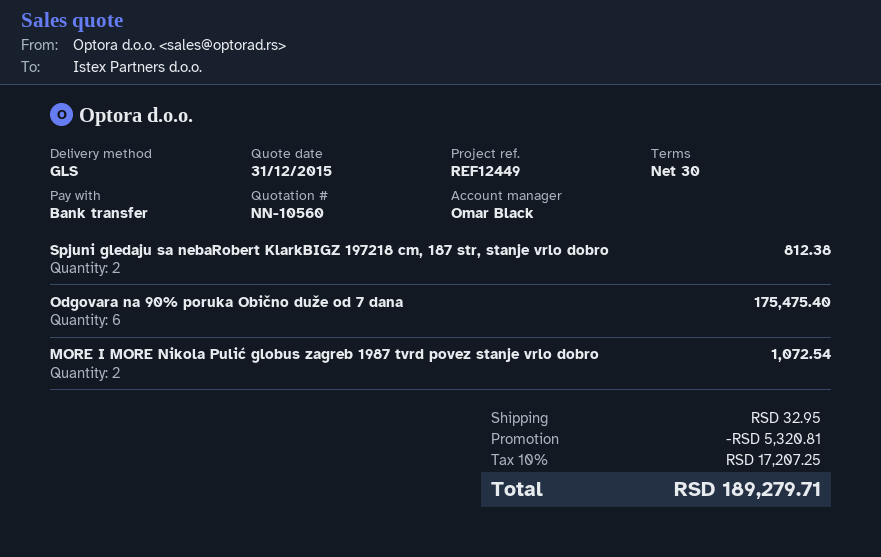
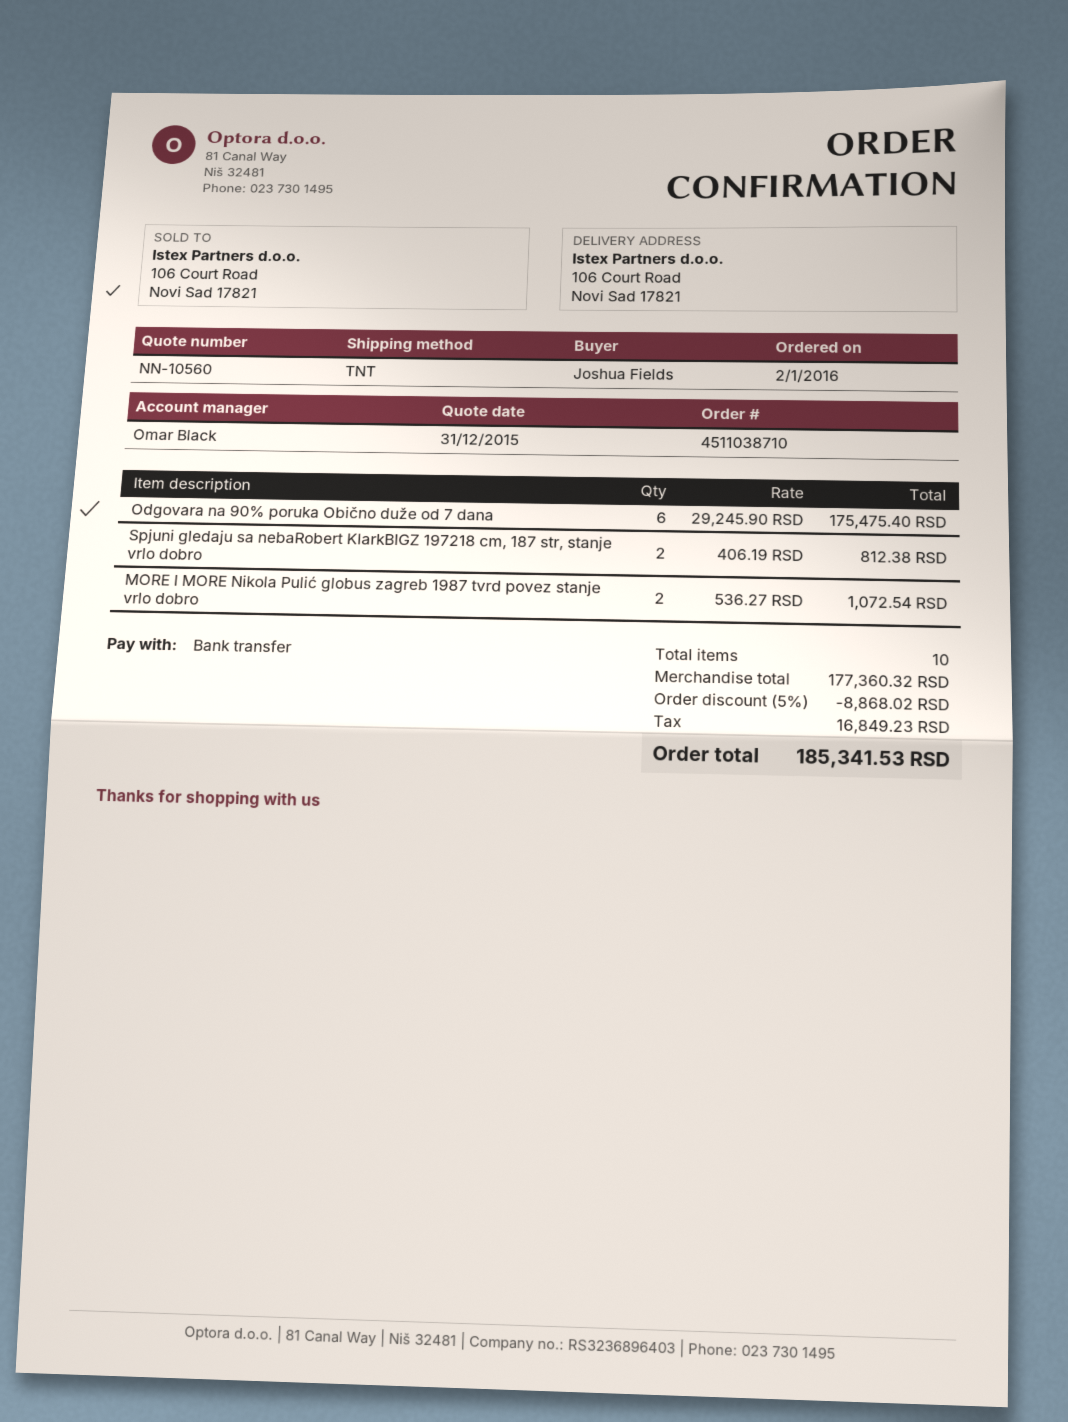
shipping method: GLS -> TNT
discount: 5320.81 -> 8868.02
shipping: 32.95 -> none
tax: 17207.25 -> 16849.23
total: 189279.71 -> 185341.53

